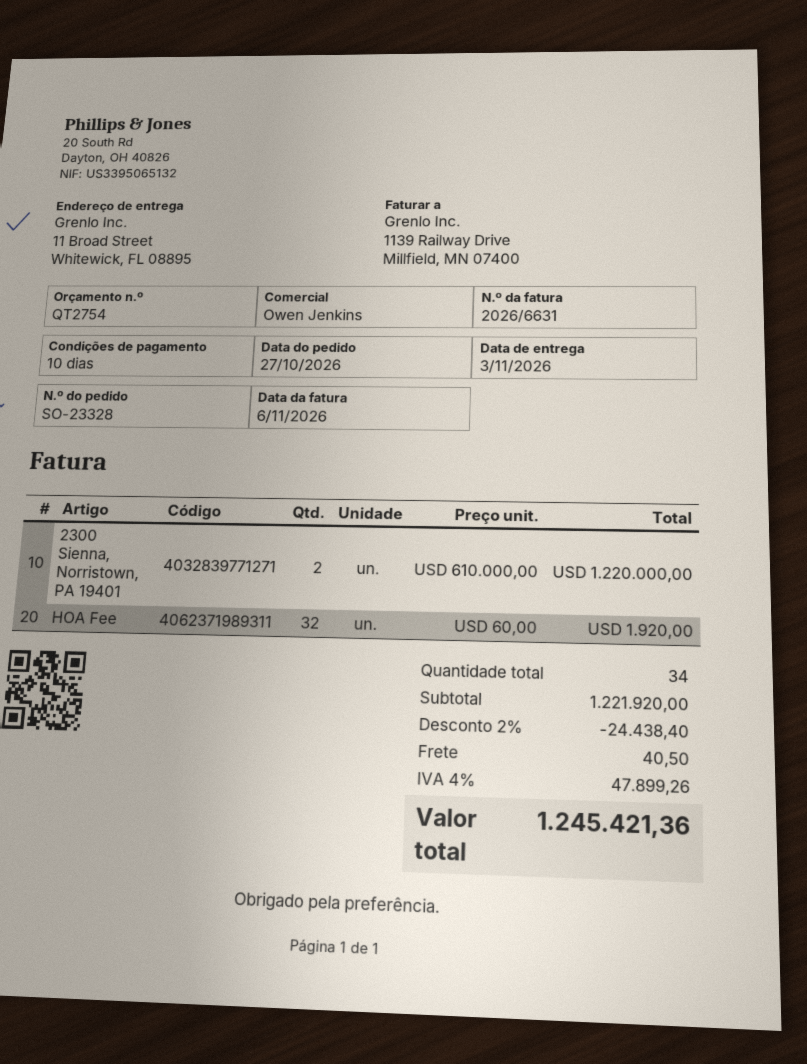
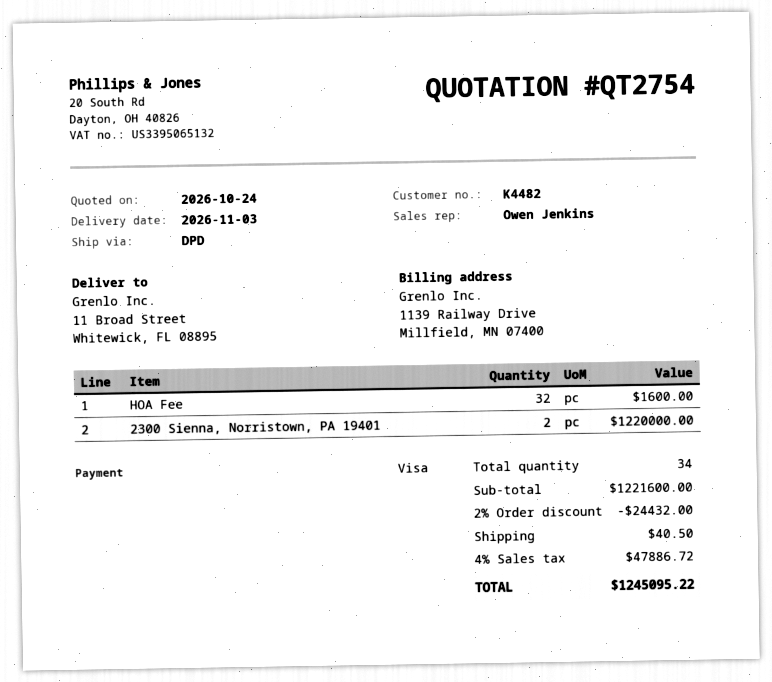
HOA Fee: 32 for 1920.00 -> 32 for 1600.00
subtotal: 1221920.00 -> 1221600.00
discount: 2% = 24438.40 -> 2% = 24432.00
tax: 4% = 47899.26 -> 4% = 47886.72
total: 1245421.36 -> 1245095.22

